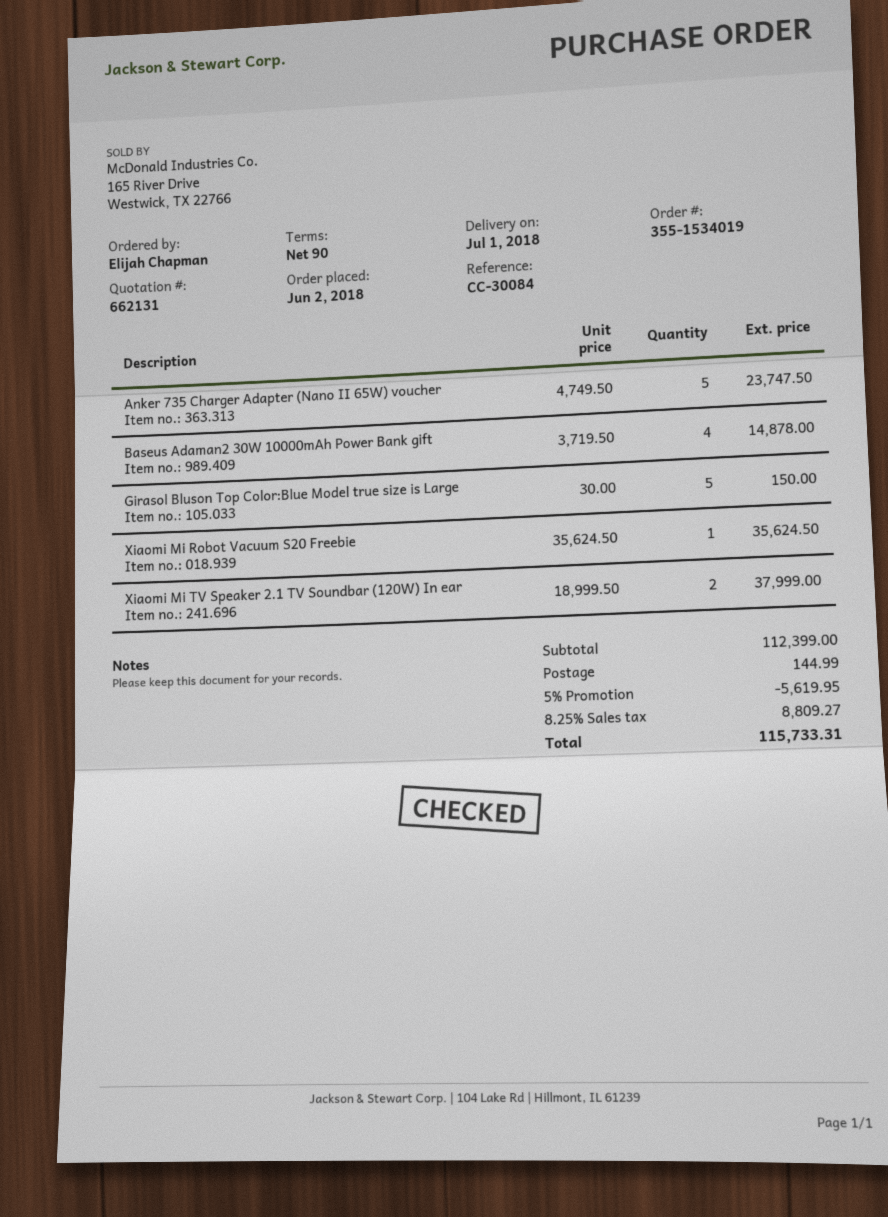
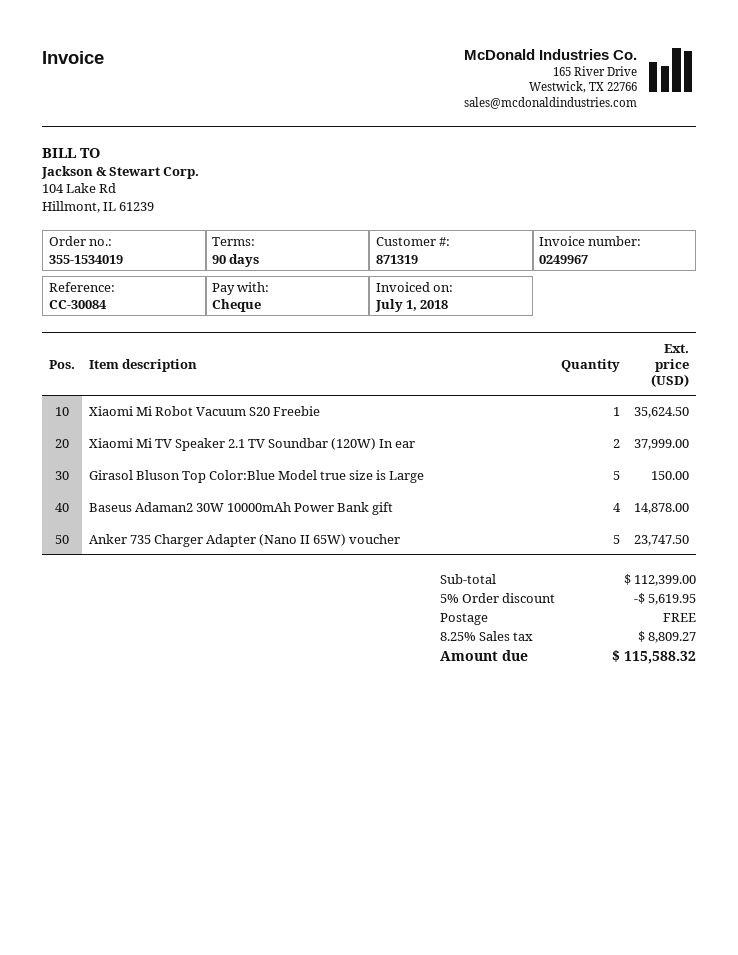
shipping: 144.99 -> 0.00
total: 115733.31 -> 115588.32

